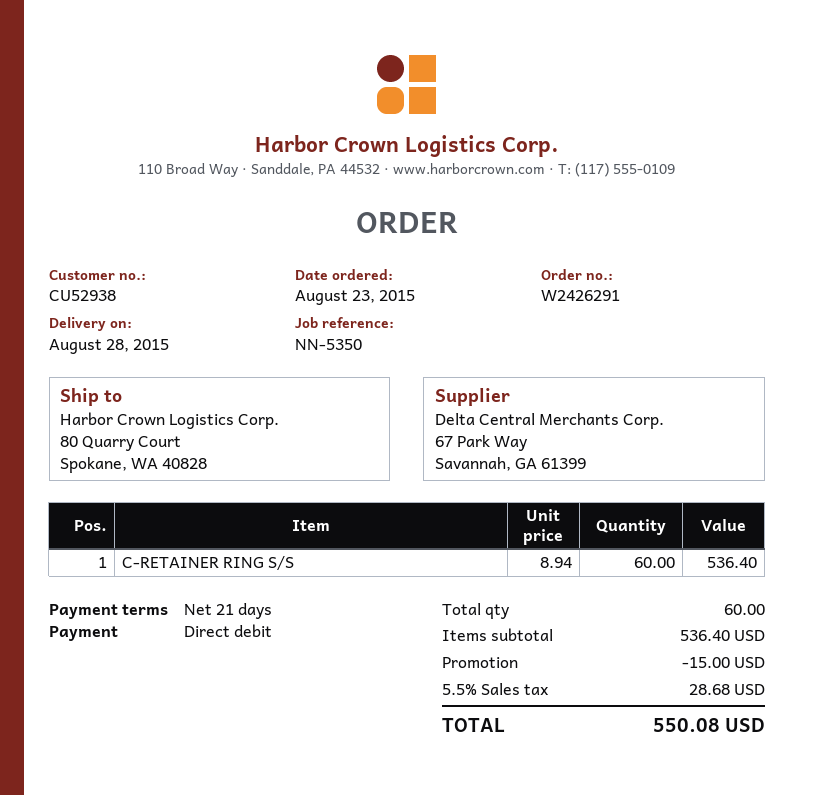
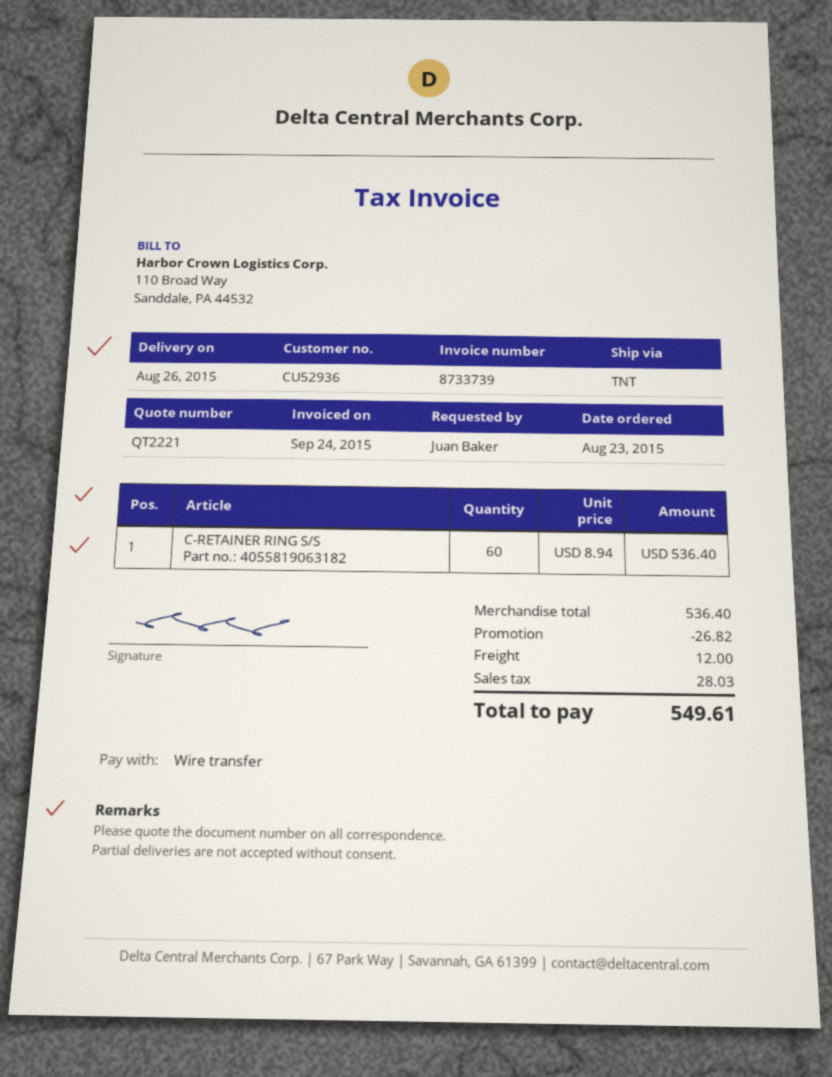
delivery date: 2015-08-28 -> 2015-08-26
customer number: CU52938 -> CU52936
payment method: direct debit -> bank transfer
discount: 15.00 -> 26.82
shipping: none -> 12.00
tax: 28.68 -> 28.03
total: 550.08 -> 549.61

